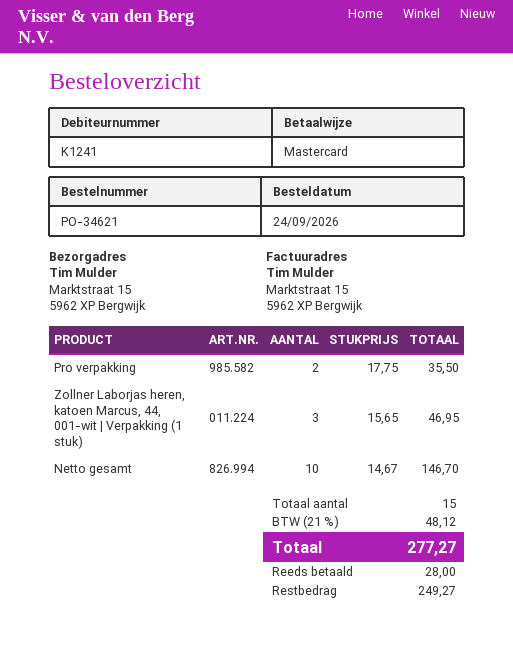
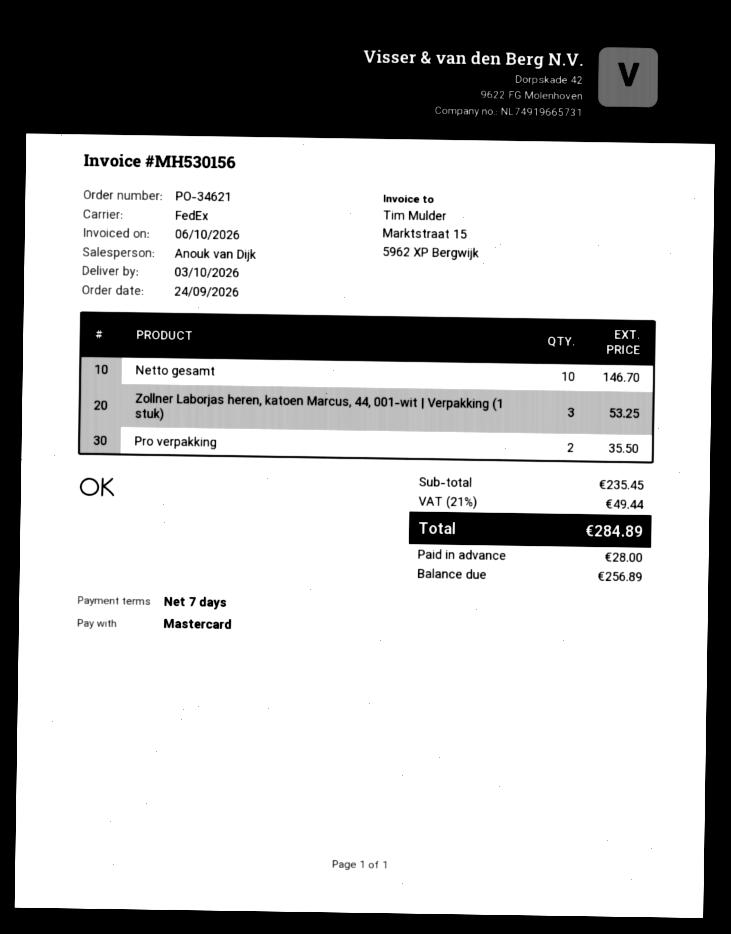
Zollner Laborjas heren, katoen Marcus, 44, 001-wit | Verpakking (1 stuk): 3 for 46.95 -> 3 for 53.25
tax: 21% = 48.12 -> 21% = 49.44
total: 277.27 -> 284.89
balance: 249.27 -> 256.89

